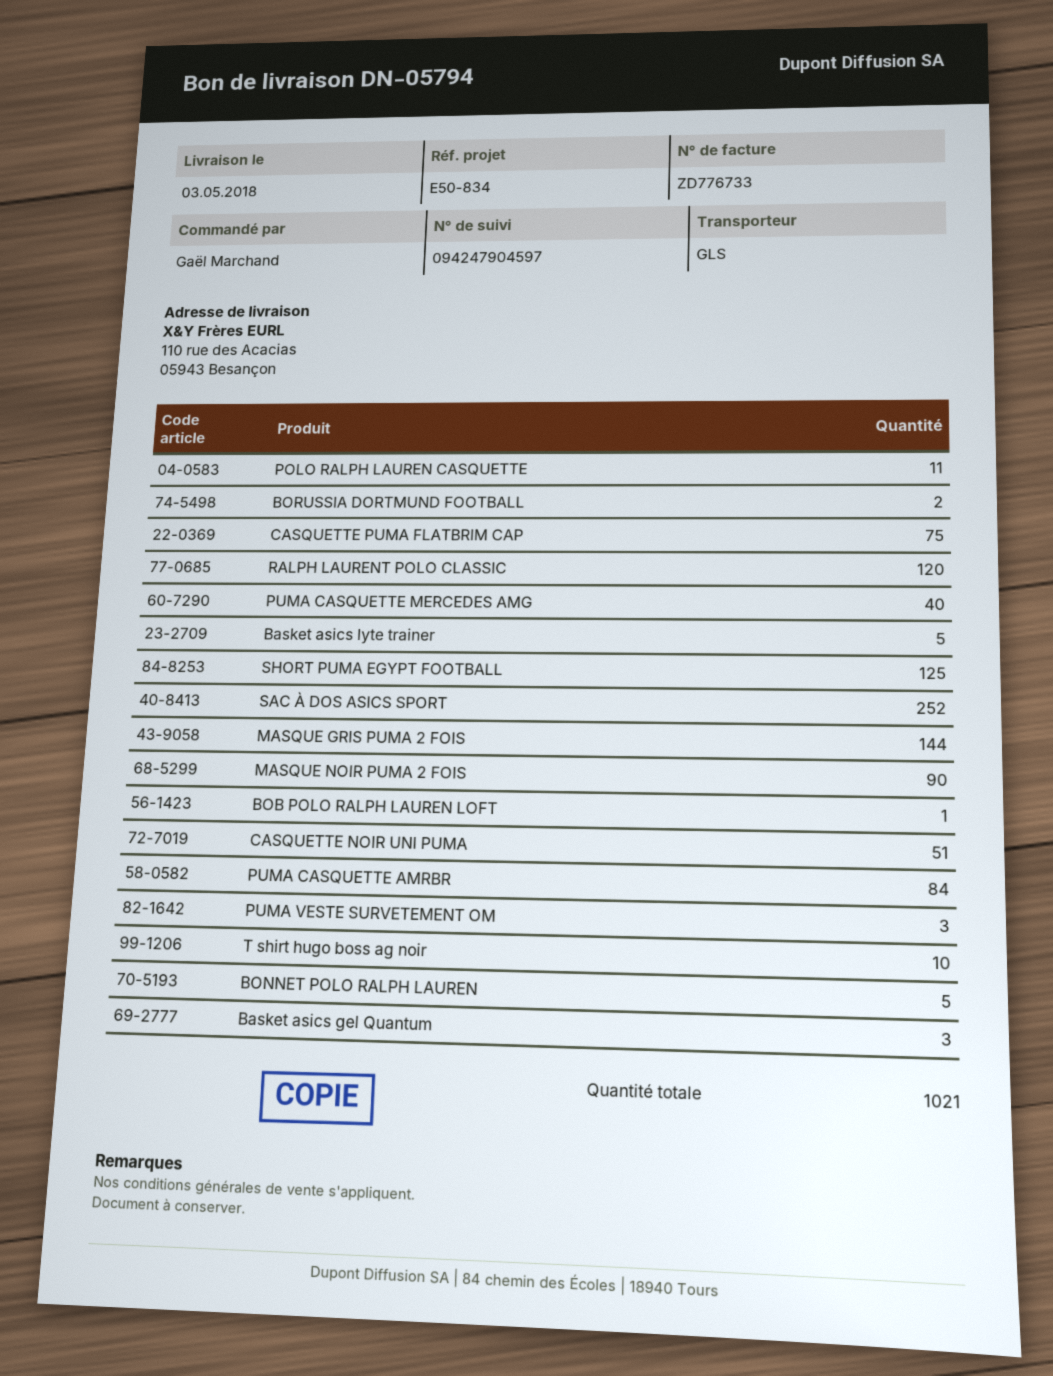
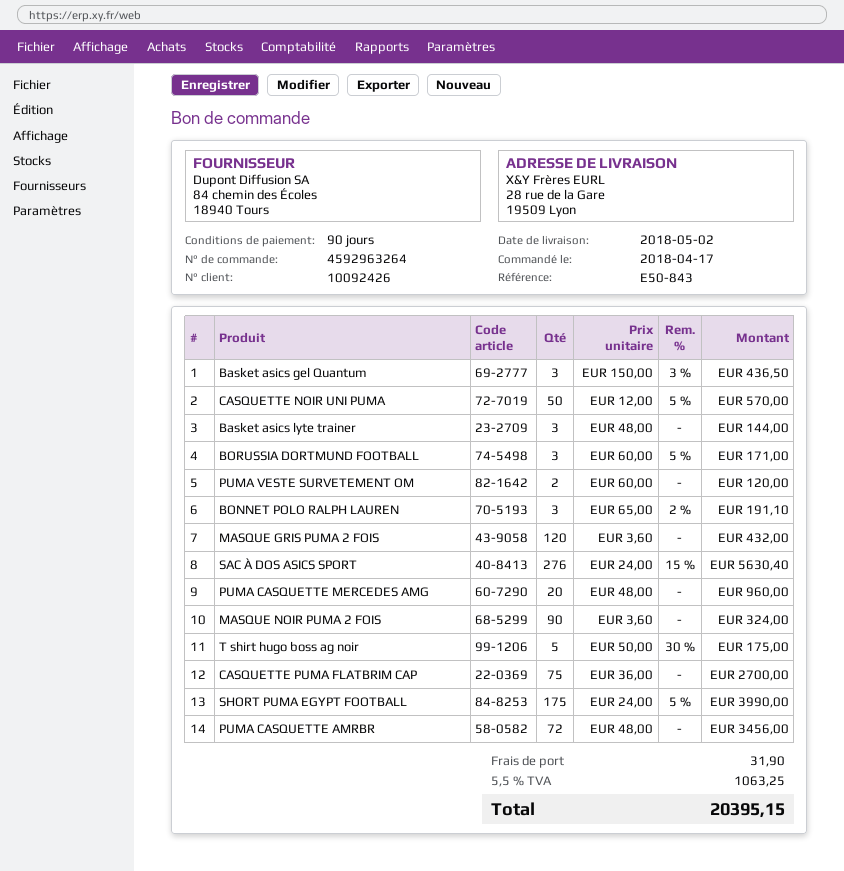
delivery date: 2018-05-03 -> 2018-05-02
reference: E50-834 -> E50-843
ship to: 110 rue des Acacias, 05943 Besançon -> 28 rue de la Gare, 19509 Lyon
POLO RALPH LAUREN CASQUETTE: 11 -> none
BORUSSIA DORTMUND FOOTBALL: 2 -> 3
RALPH LAURENT POLO CLASSIC: 120 -> none
PUMA CASQUETTE MERCEDES AMG: 40 -> 20
Basket asics lyte trainer: 5 -> 3
SHORT PUMA EGYPT FOOTBALL: 125 -> 175
SAC À DOS ASICS SPORT: 252 -> 276
MASQUE GRIS PUMA 2 FOIS: 144 -> 120
BOB POLO RALPH LAUREN LOFT: 1 -> none
CASQUETTE NOIR UNI PUMA: 51 -> 50
PUMA CASQUETTE AMRBR: 84 -> 72
PUMA VESTE SURVETEMENT OM: 3 -> 2
T shirt hugo boss ag noir: 10 -> 5
BONNET POLO RALPH LAUREN: 5 -> 3

